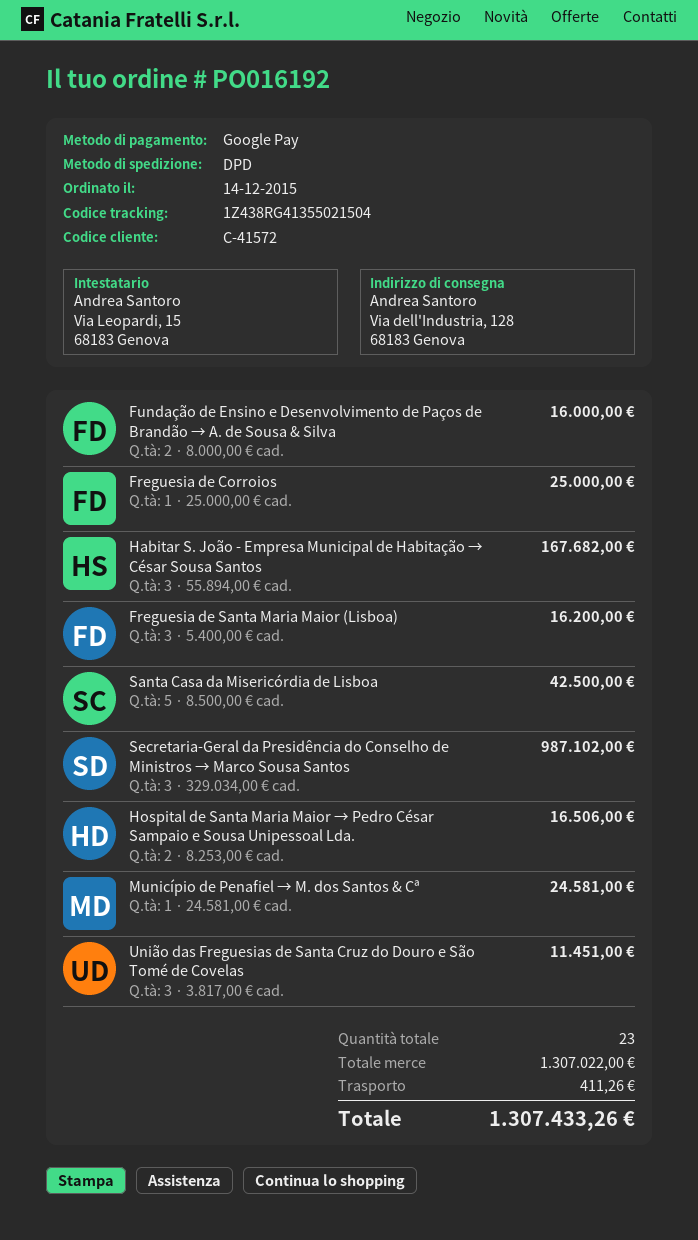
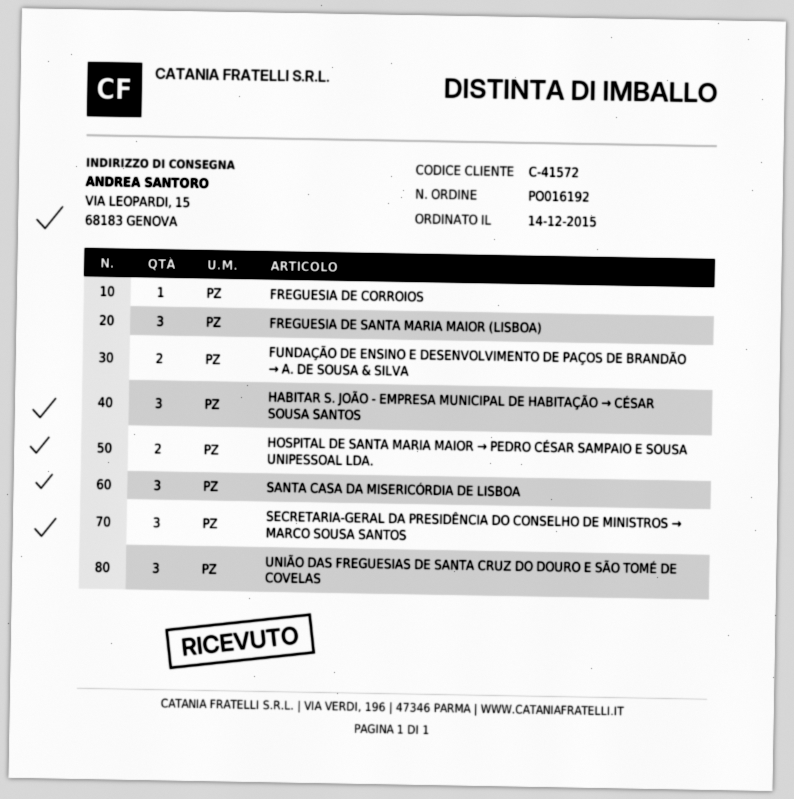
ship to: Via dell'Industria, 128, 68183 Genova -> VIA LEOPARDI, 15, 68183 GENOVA
Santa Casa da Misericórdia de Lisboa: 5 -> 3
Município de Penafiel → M. dos Santos & Cª: 1 -> none

